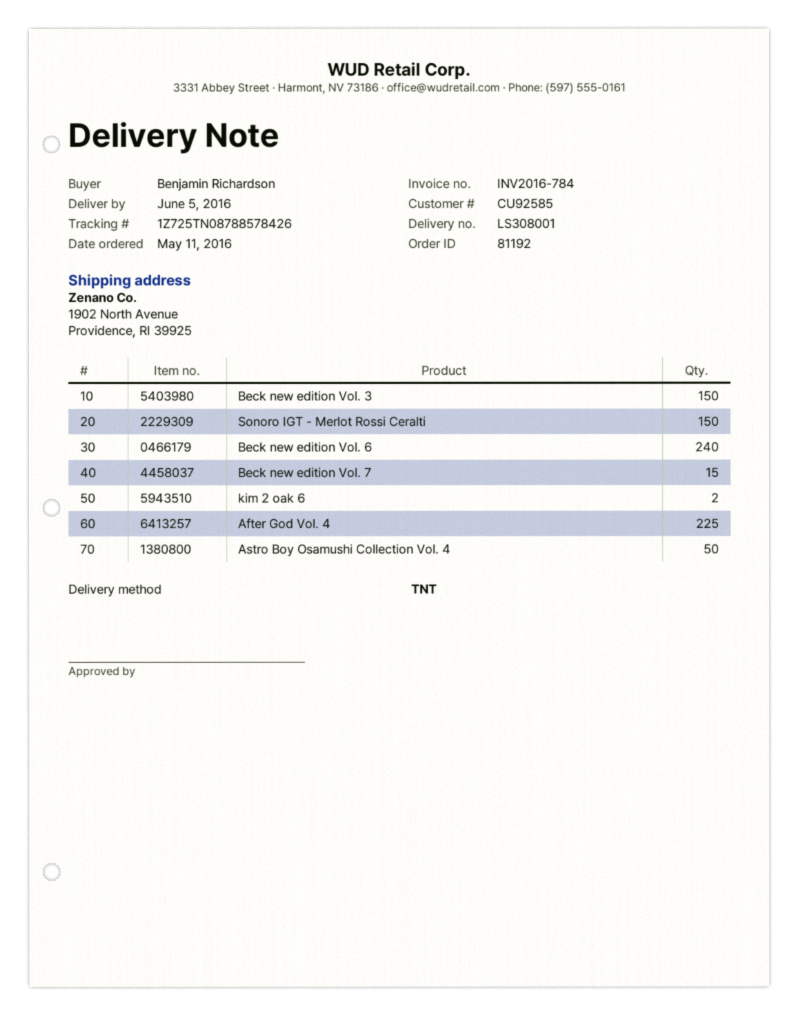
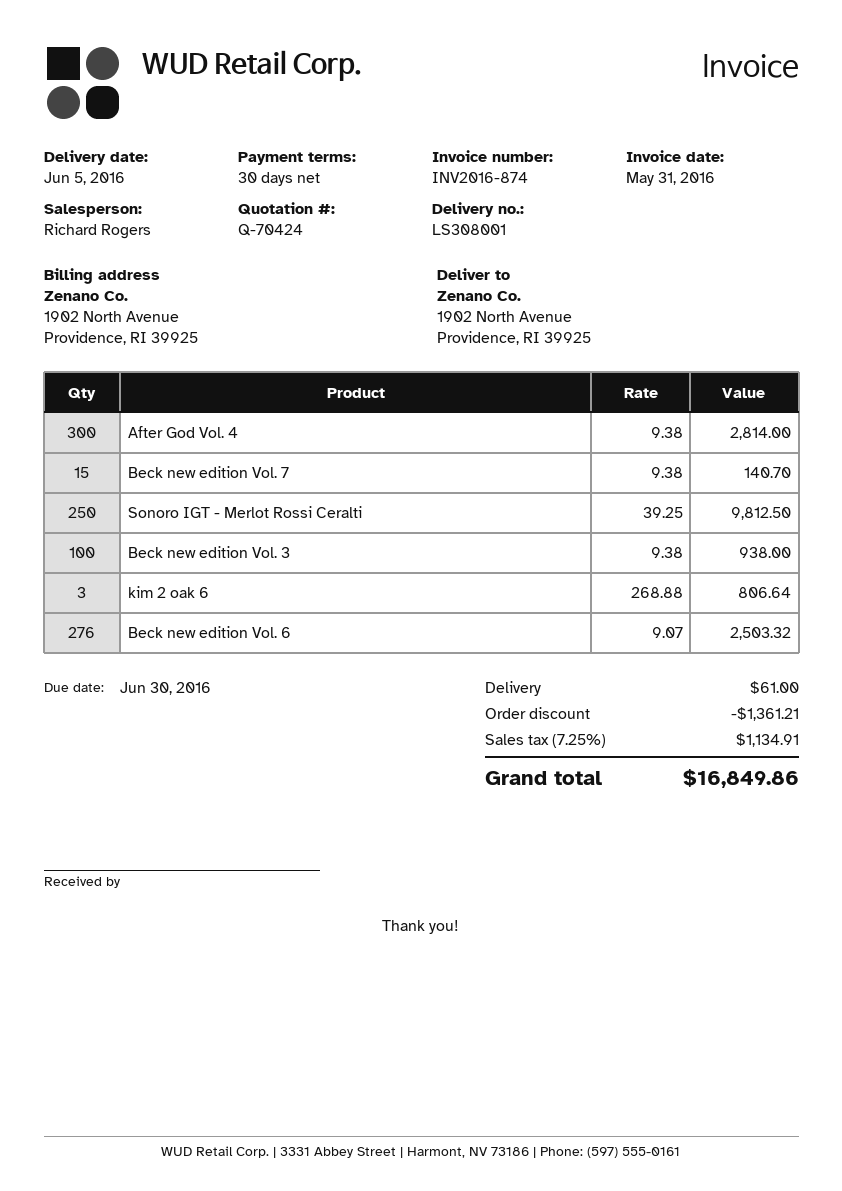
invoice number: INV2016-784 -> INV2016-874
Beck new edition Vol. 3: 150 -> 100
Sonoro IGT - Merlot Rossi Ceralti: 150 -> 250
Beck new edition Vol. 6: 240 -> 276
kim 2 oak 6: 2 -> 3
After God Vol. 4: 225 -> 300
Astro Boy Osamushi Collection Vol. 4: 50 -> none

